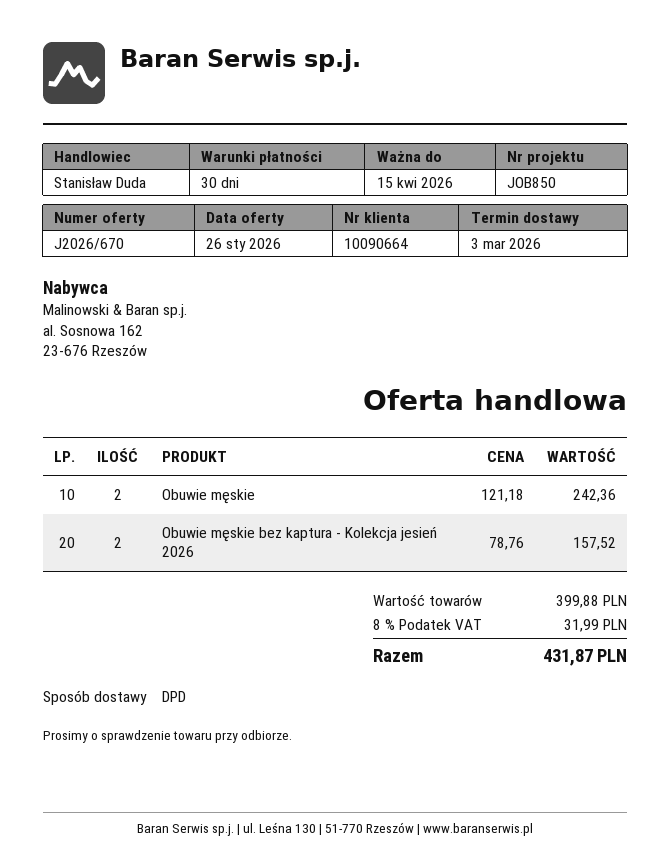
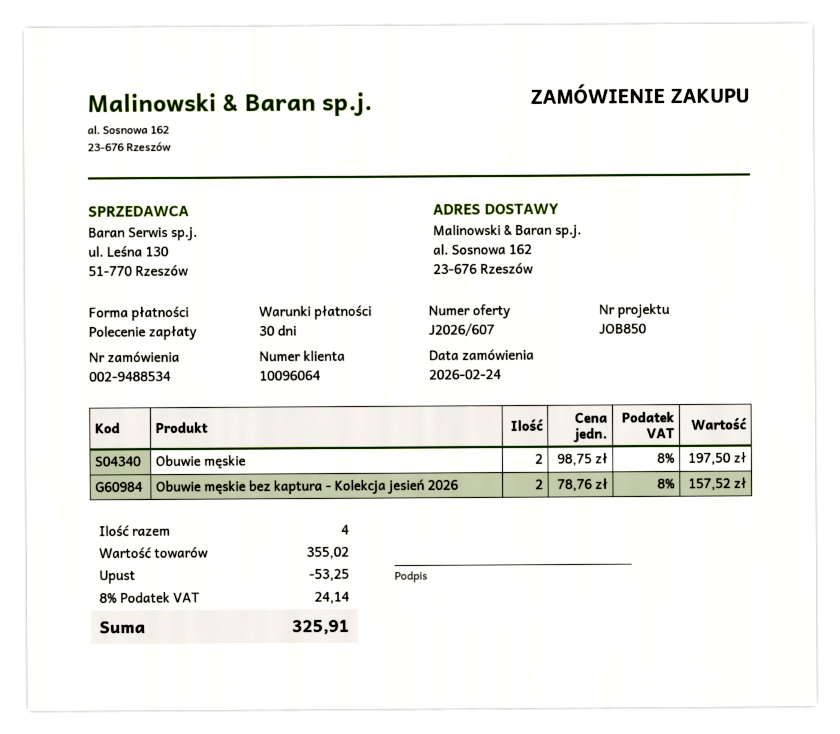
quote number: J2026/670 -> J2026/607
customer number: 10090664 -> 10096064
Obuwie męskie: 2 x 121.18 = 242.36 -> 2 x 98.75 = 197.50
subtotal: 399.88 -> 355.02
discount: none -> 53.25
tax: 8% = 31.99 -> 8% = 24.14
total: 431.87 -> 325.91

